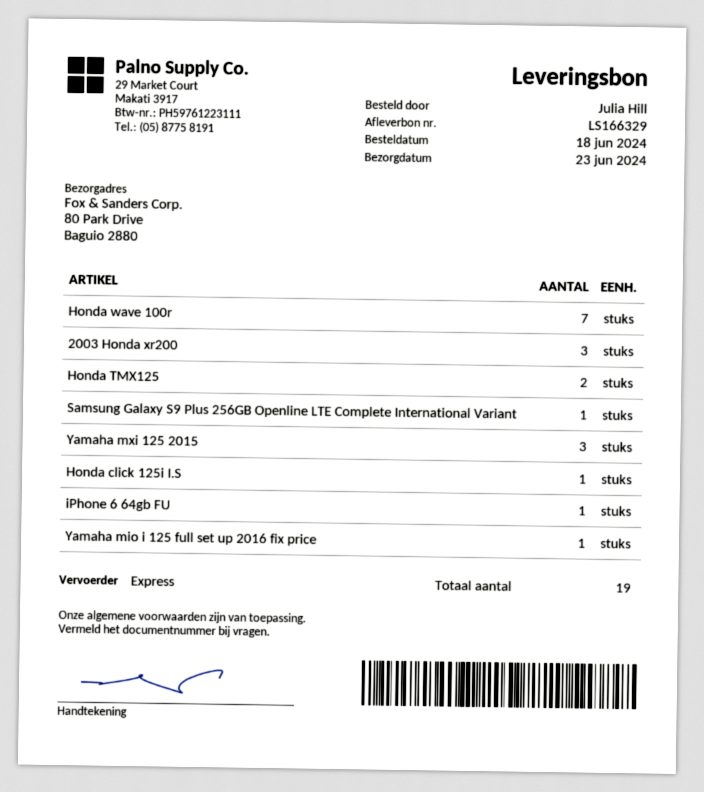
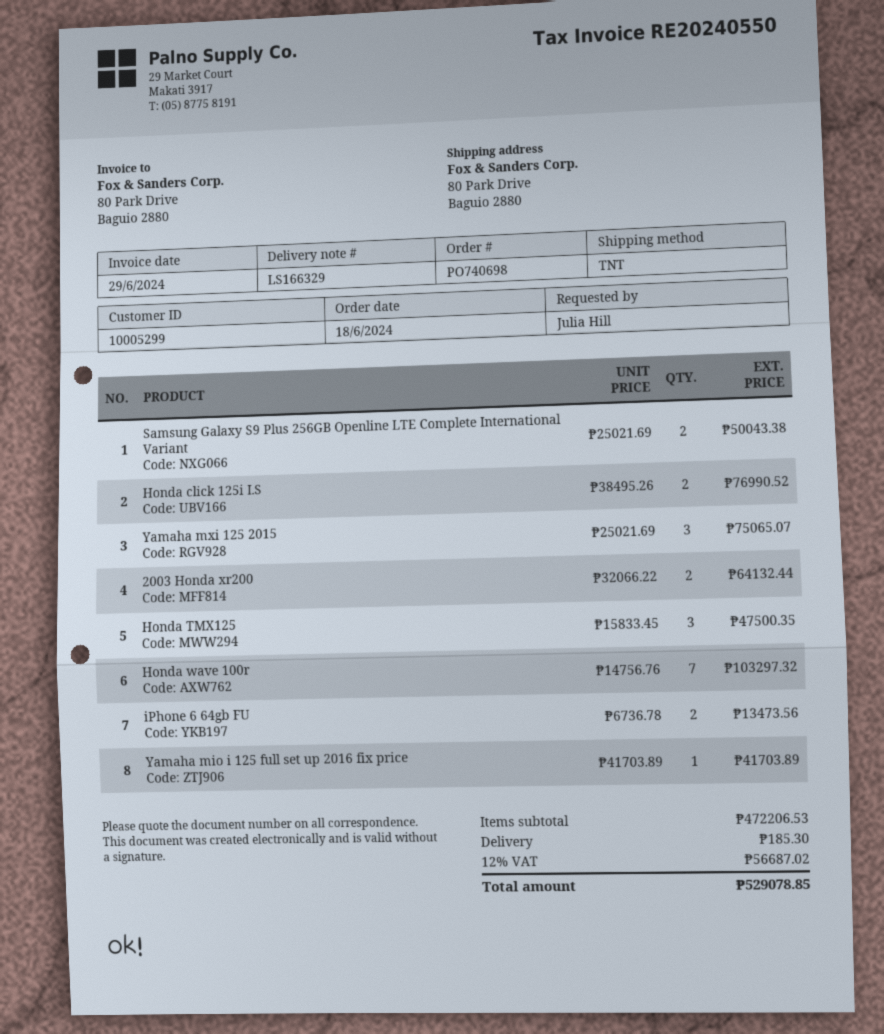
shipping method: express -> TNT
2003 Honda xr200: 3 -> 2
Honda TMX125: 2 -> 3
Samsung Galaxy S9 Plus 256GB Openline LTE Complete International Variant: 1 -> 2
Honda click 125i I.S: 1 -> 2
iPhone 6 64gb FU: 1 -> 2

